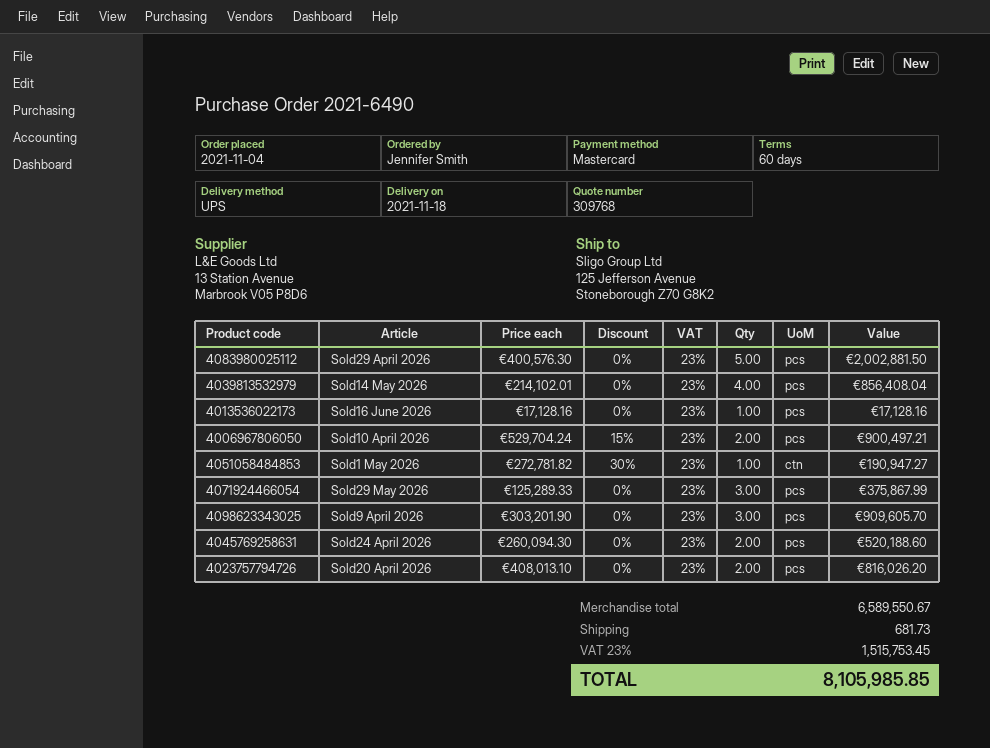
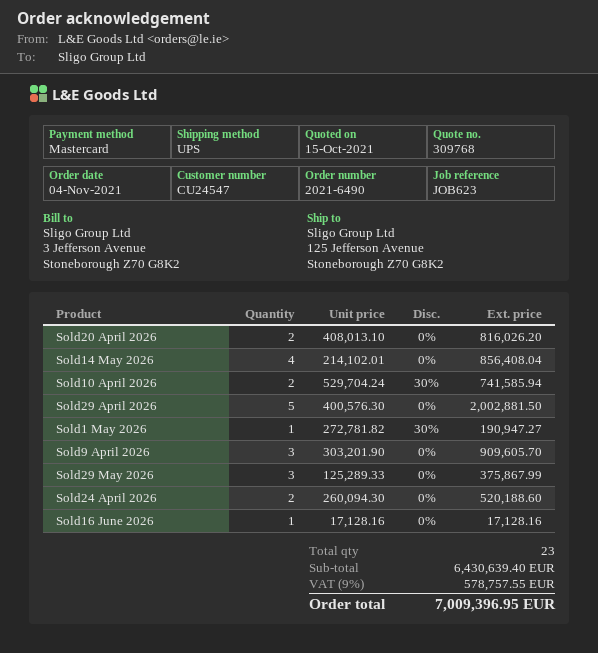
Sold10 April 2026: 2 x 529704.24 - 15% = 900497.21 -> 2 x 529704.24 - 30% = 741585.94
subtotal: 6589550.67 -> 6430639.40
shipping: 681.73 -> none
tax: 23% = 1515753.45 -> 9% = 578757.55
total: 8105985.85 -> 7009396.95

